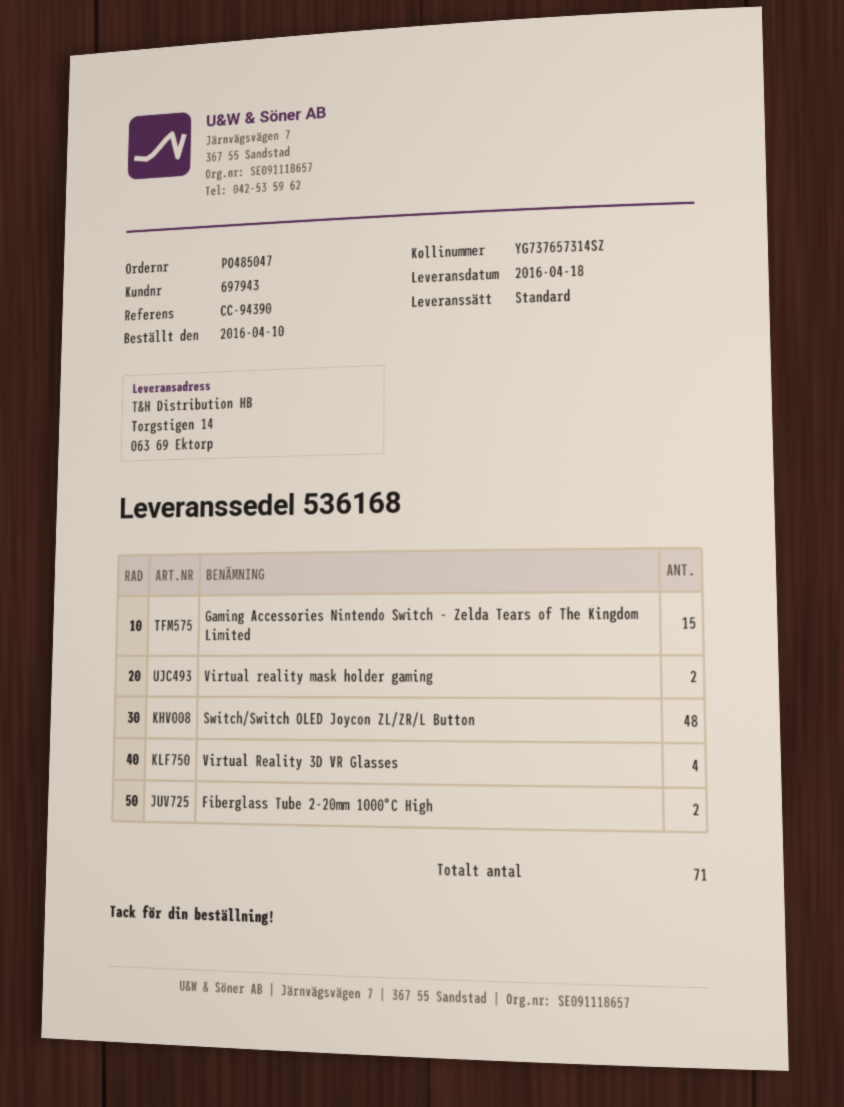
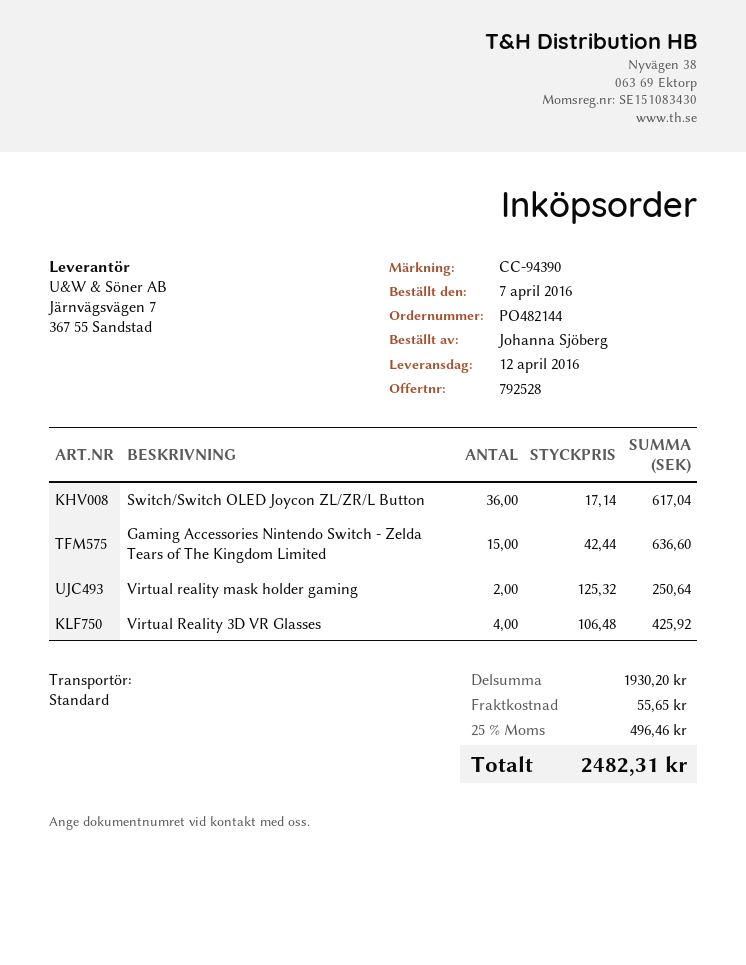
order number: PO485047 -> PO482144
order date: 2016-04-10 -> 2016-04-07
delivery date: 2016-04-18 -> 2016-04-12
Switch/Switch OLED Joycon ZL/ZR/L Button: 48 -> 36
Fiberglass Tube 2-20mm 1000°C High: 2 -> none

